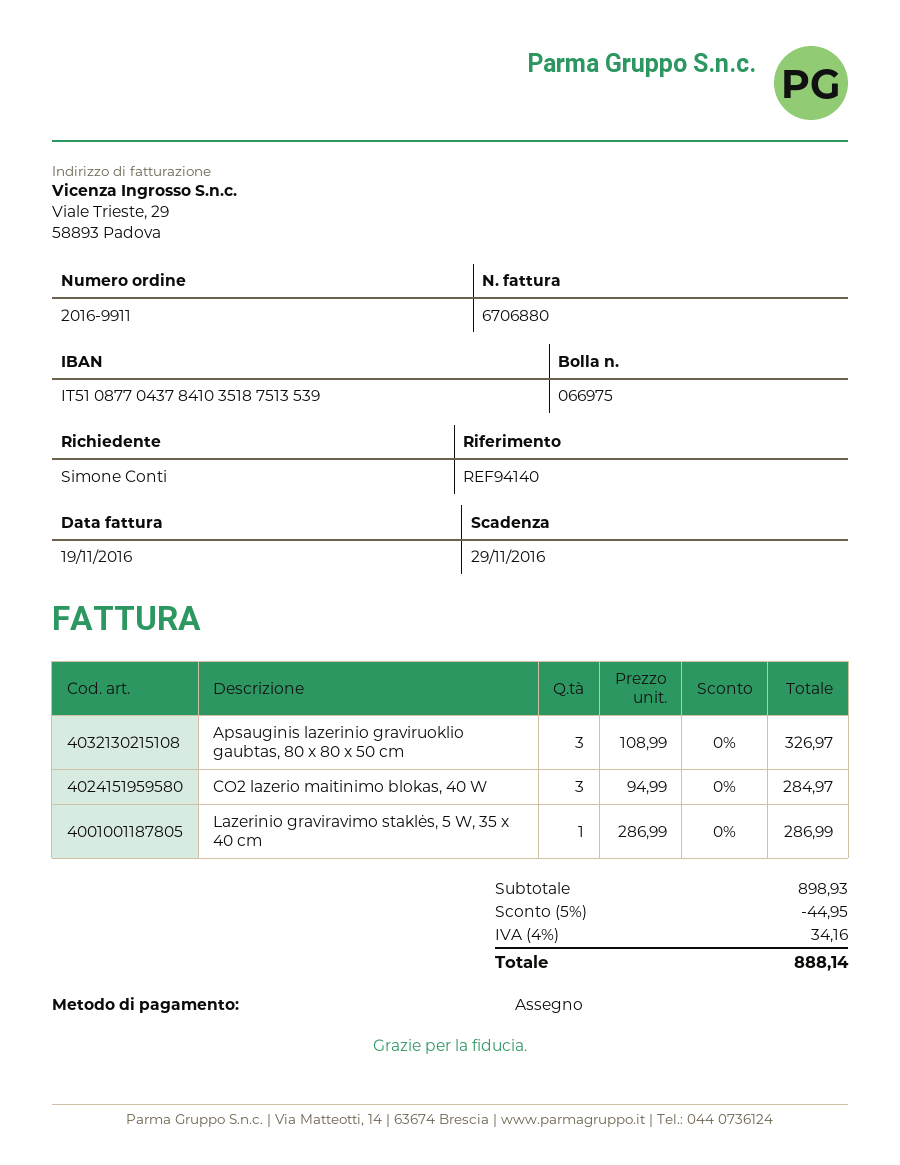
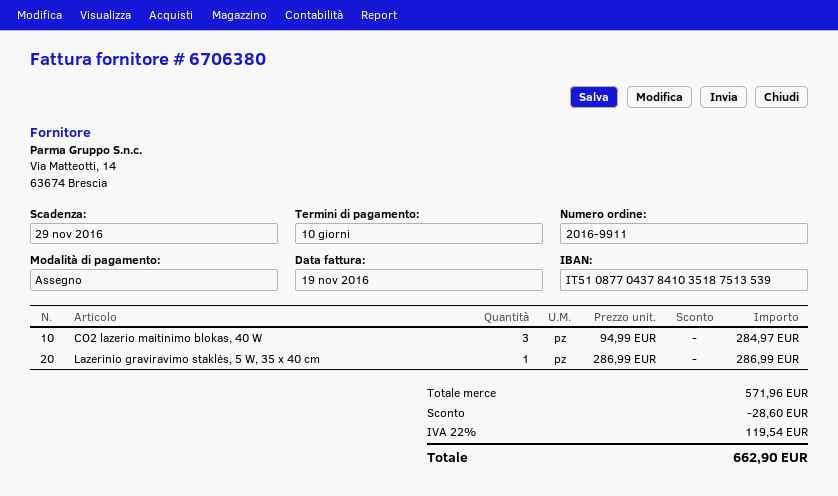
invoice number: 6706880 -> 6706380
Apsauginis lazerinio graviruoklio gaubtas, 80 x 80 x 50 cm: 3 x 108.99 = 326.97 -> none
subtotal: 898.93 -> 571.96
discount: 44.95 -> 28.60
tax: 4% = 34.16 -> 22% = 119.54
total: 888.14 -> 662.90

